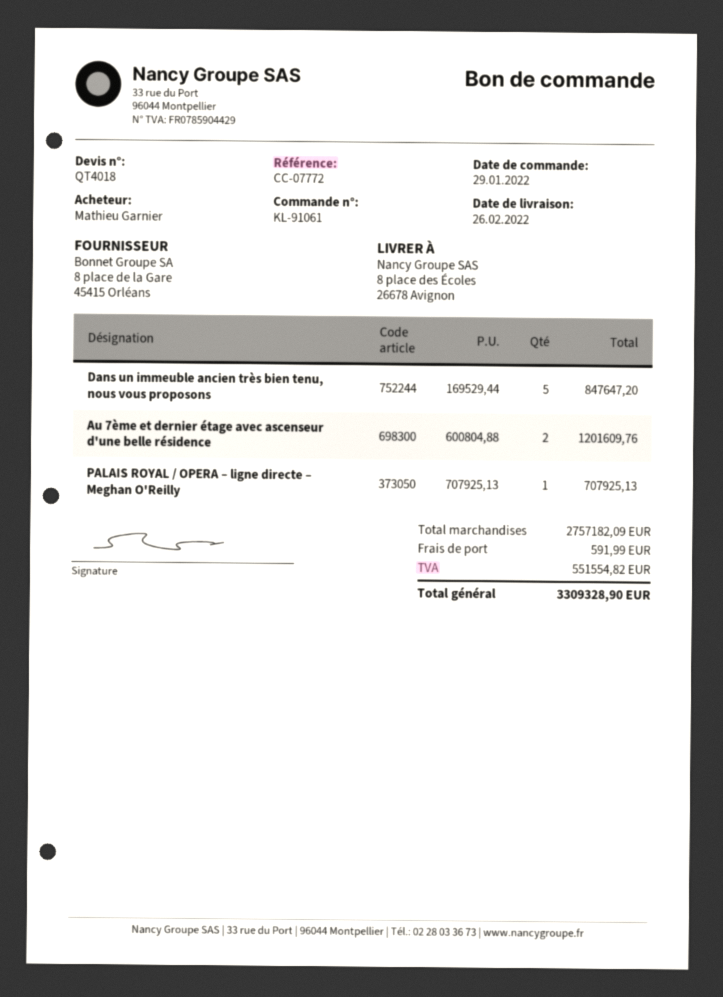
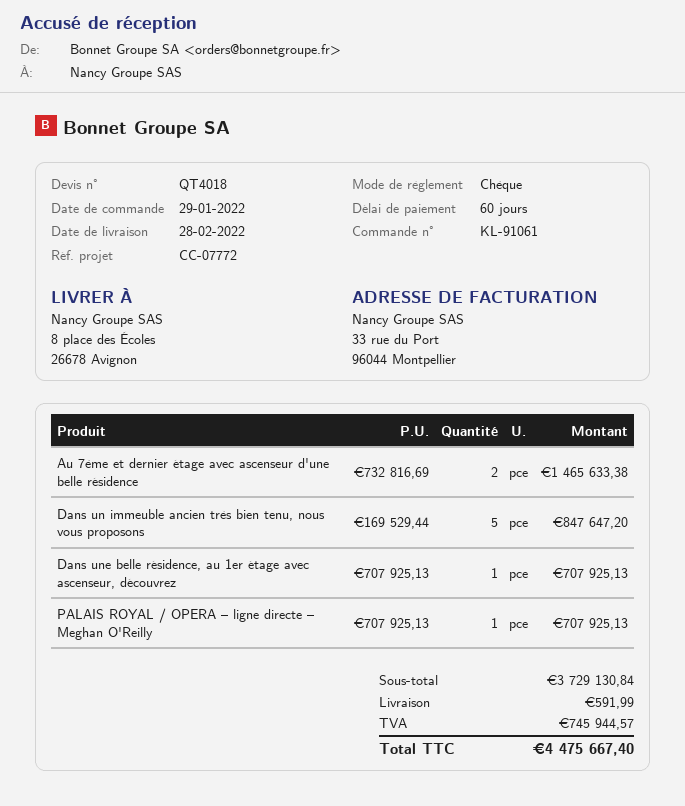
delivery date: 2022-02-26 -> 2022-02-28
Au 7ème et dernier étage avec ascenseur d'une belle résidence: 2 x 600804.88 = 1201609.76 -> 2 x 732816.69 = 1465633.38
Dans une belle résidence, au 1er étage avec ascenseur, découvrez: none -> 1 x 707925.13 = 707925.13
subtotal: 2757182.09 -> 3729130.84
tax: 551554.82 -> 745944.57
total: 3309328.90 -> 4475667.40

